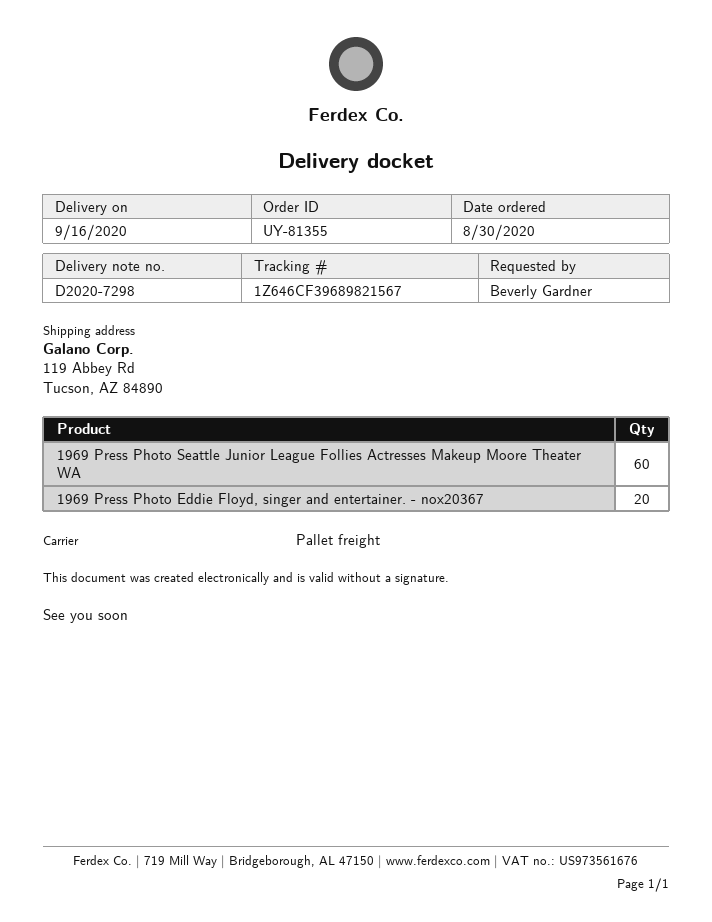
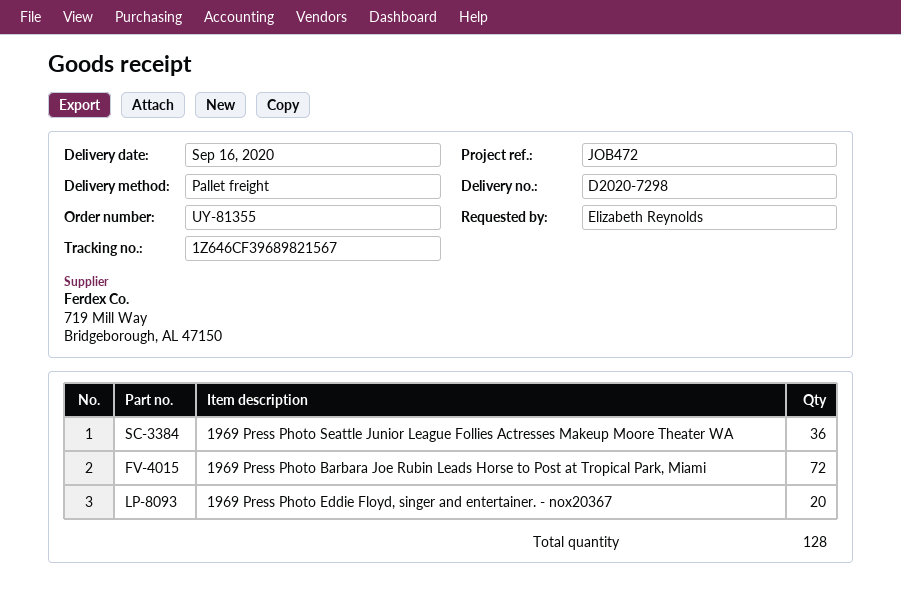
ordered by: Beverly Gardner -> Elizabeth Reynolds
1969 Press Photo Seattle Junior League Follies Actresses Makeup Moore Theater WA: 60 -> 36
1969 Press Photo Barbara Joe Rubin Leads Horse to Post at Tropical Park, Miami: none -> 72

